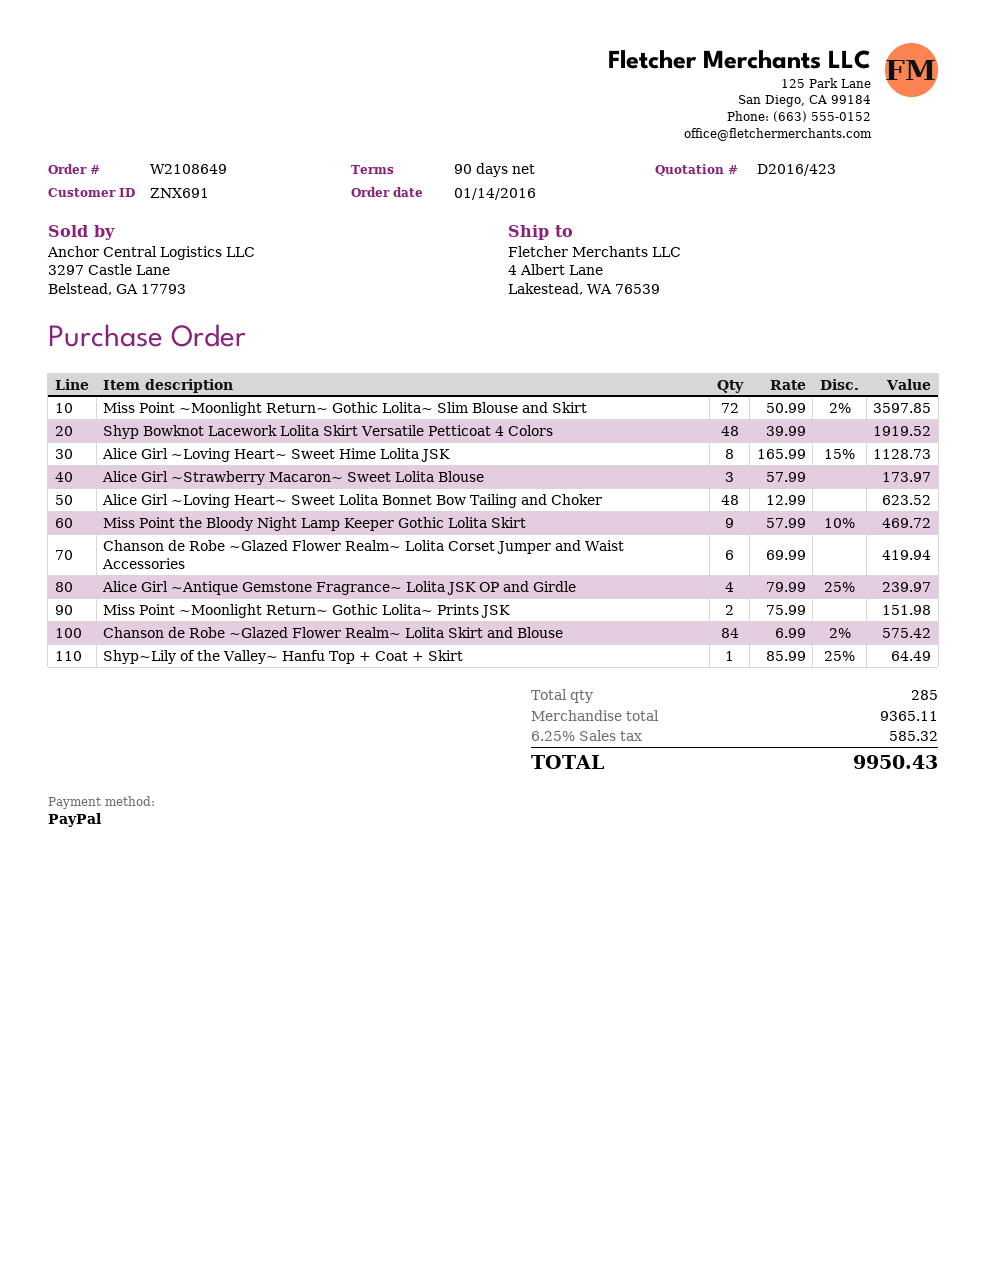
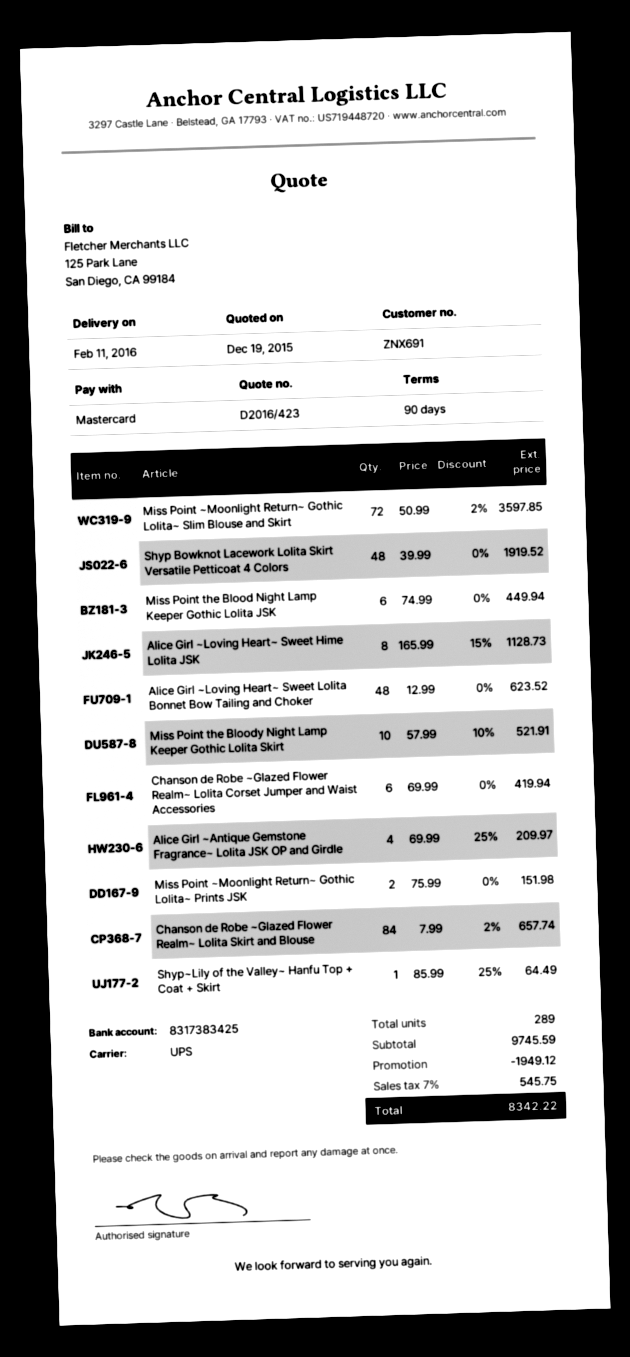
payment method: PayPal -> Mastercard
Alice Girl ~Strawberry Macaron~ Sweet Lolita Blouse: 3 x 57.99 = 173.97 -> none
Miss Point the Bloody Night Lamp Keeper Gothic Lolita Skirt: 9 x 57.99 - 10% = 469.72 -> 10 x 57.99 - 10% = 521.91
Alice Girl ~Antique Gemstone Fragrance~ Lolita JSK OP and Girdle: 4 x 79.99 - 25% = 239.97 -> 4 x 69.99 - 25% = 209.97
Chanson de Robe ~Glazed Flower Realm~ Lolita Skirt and Blouse: 84 x 6.99 - 2% = 575.42 -> 84 x 7.99 - 2% = 657.74
Miss Point the Blood Night Lamp Keeper Gothic Lolita JSK: none -> 6 x 74.99 = 449.94
total quantity: 285 -> 289
subtotal: 9365.11 -> 9745.59
discount: none -> 1949.12
tax: 6.25% = 585.32 -> 7% = 545.75
total: 9950.43 -> 8342.22

